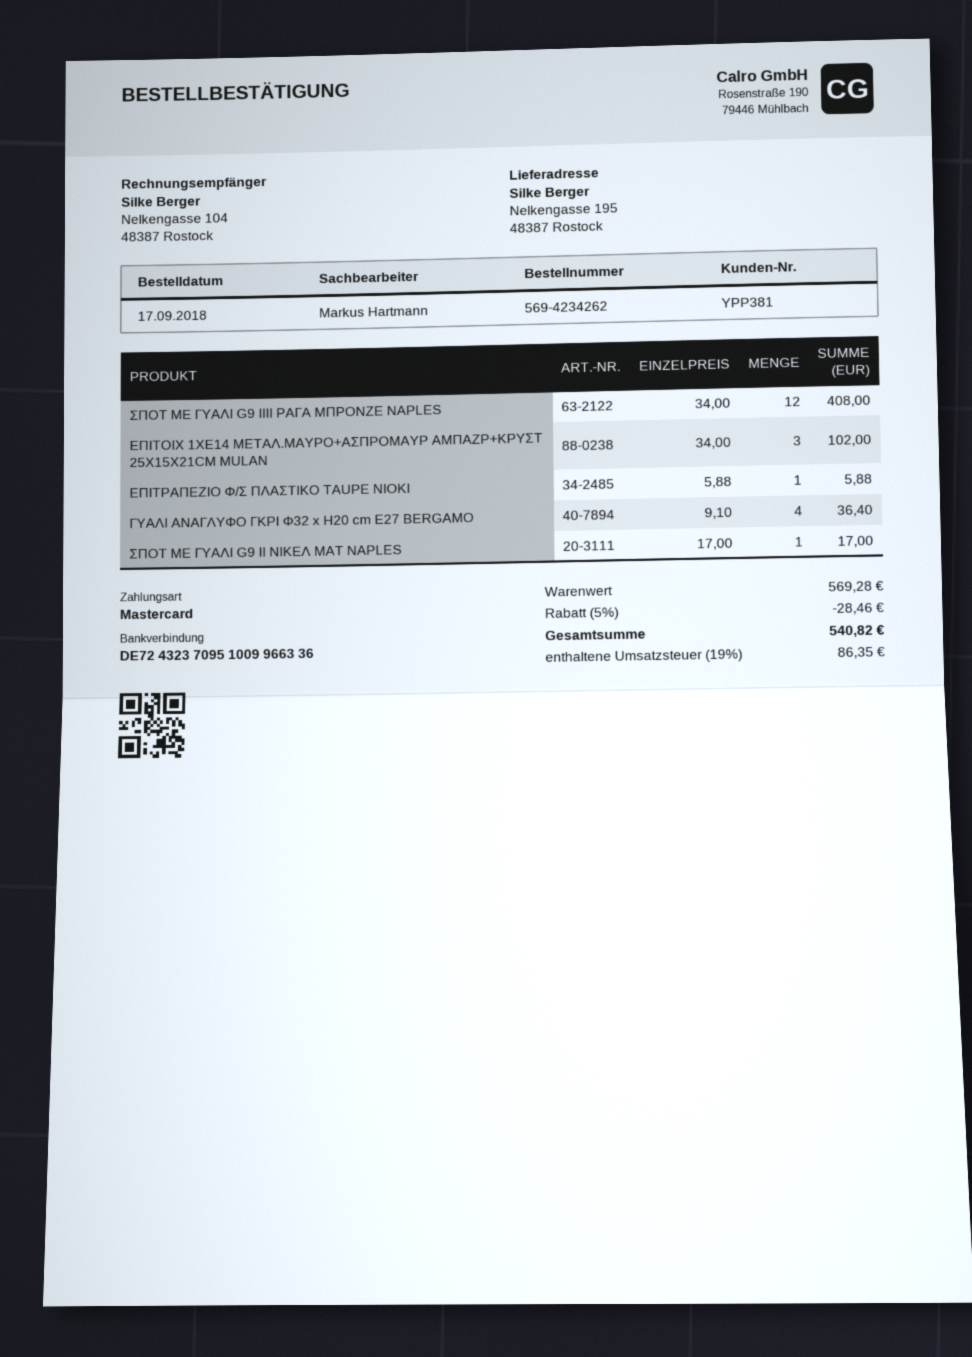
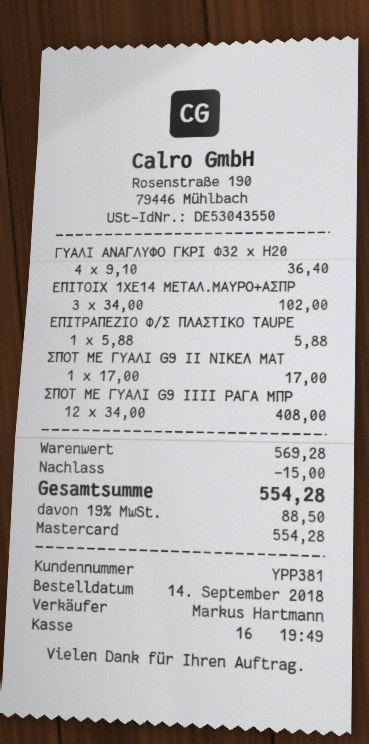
order date: 2018-09-17 -> 2018-09-14
discount: 28.46 -> 15.00
tax: 19% = 86.35 -> 19% = 88.50
total: 540.82 -> 554.28

